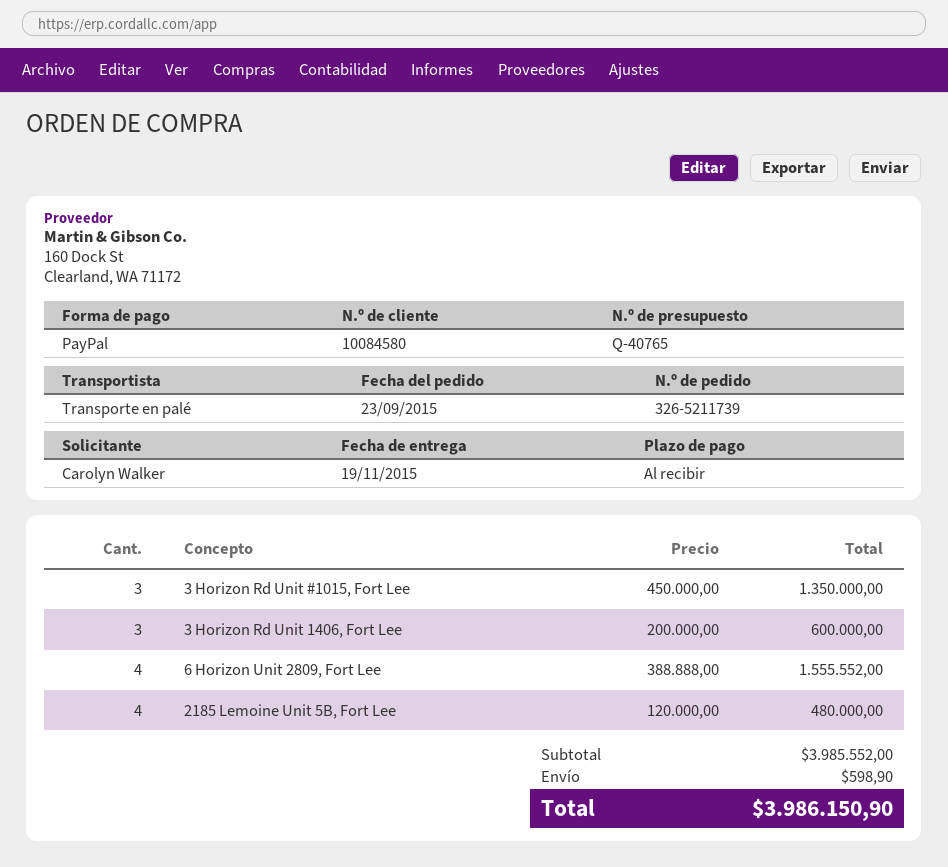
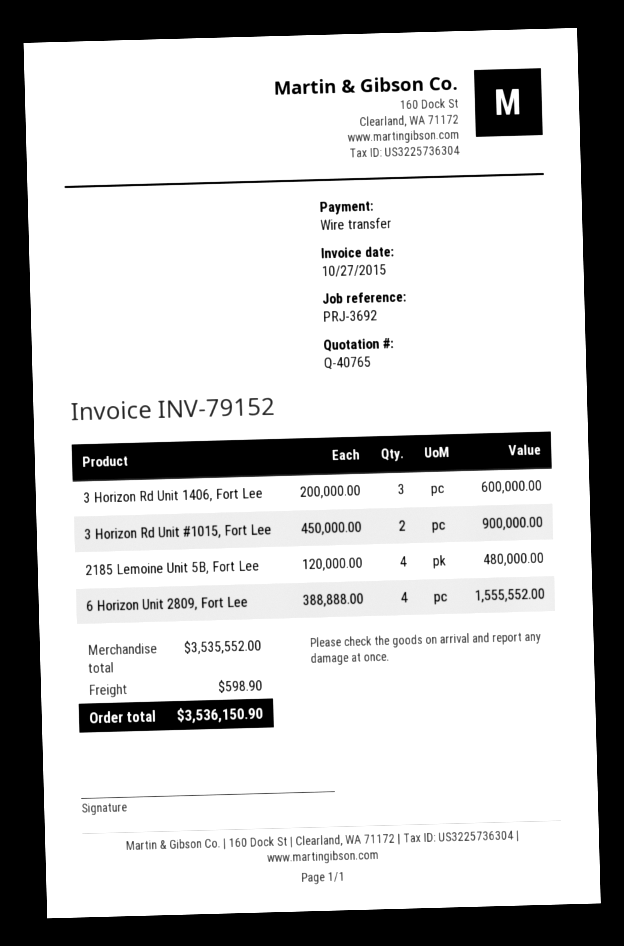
payment method: PayPal -> bank transfer
3 Horizon Rd Unit #1015, Fort Lee: 3 x 450000.00 = 1350000.00 -> 2 x 450000.00 = 900000.00
subtotal: 3985552.00 -> 3535552.00
total: 3986150.90 -> 3536150.90

